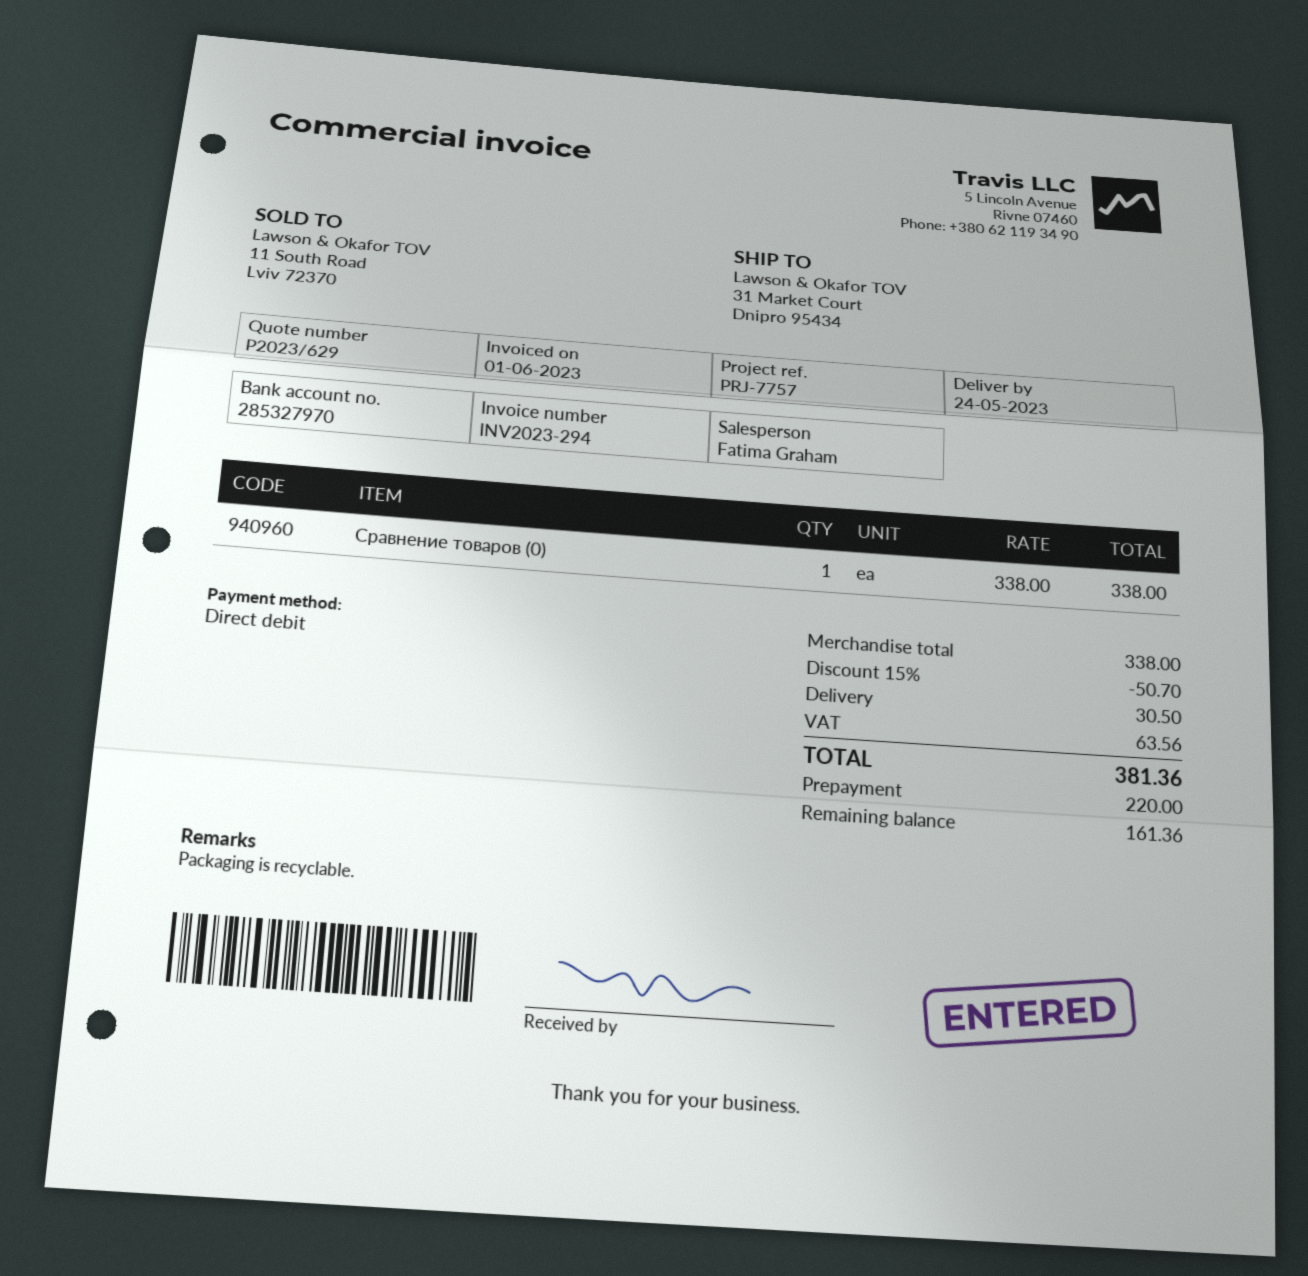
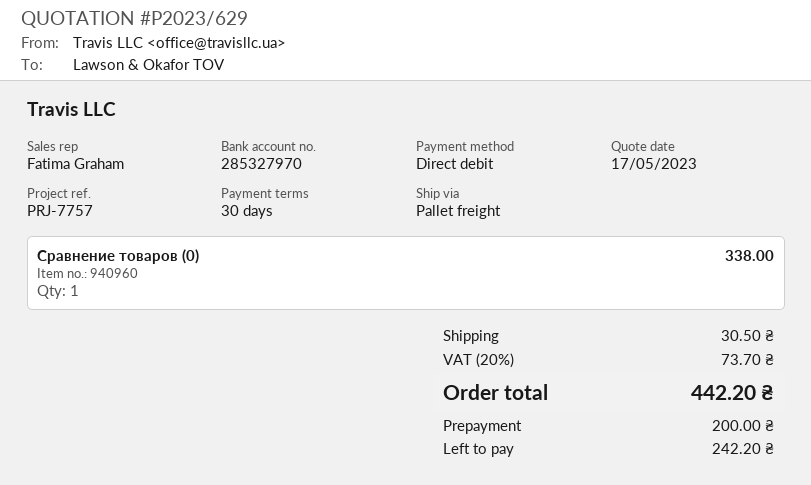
discount: 15% = 50.70 -> none
tax: 63.56 -> 73.70
total: 381.36 -> 442.20
deposit: 220.00 -> 200.00
balance: 161.36 -> 242.20

